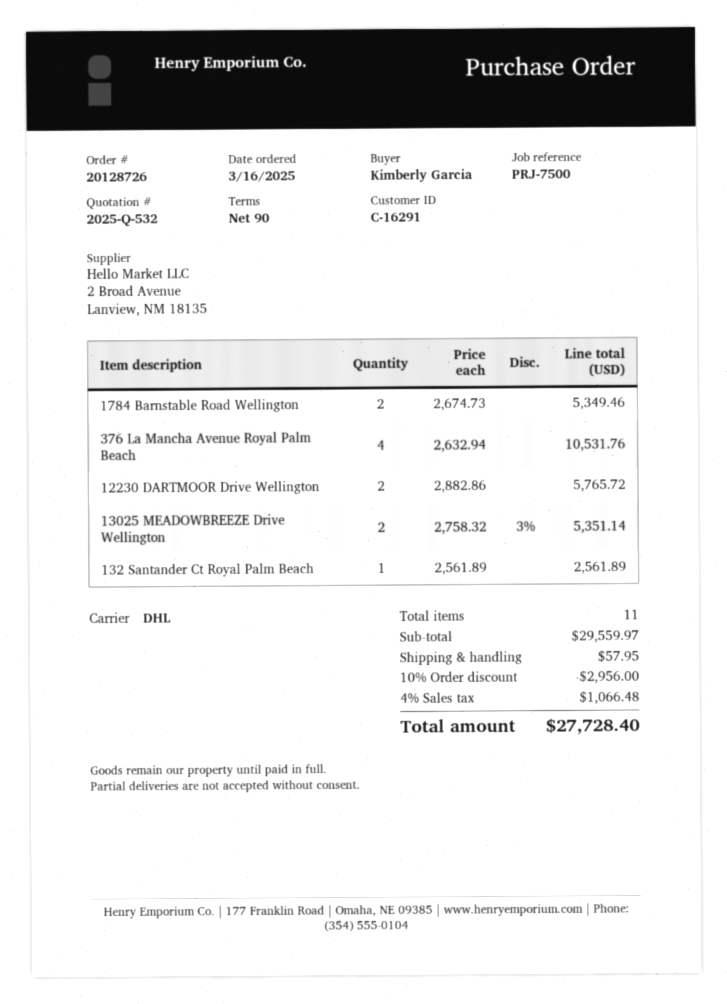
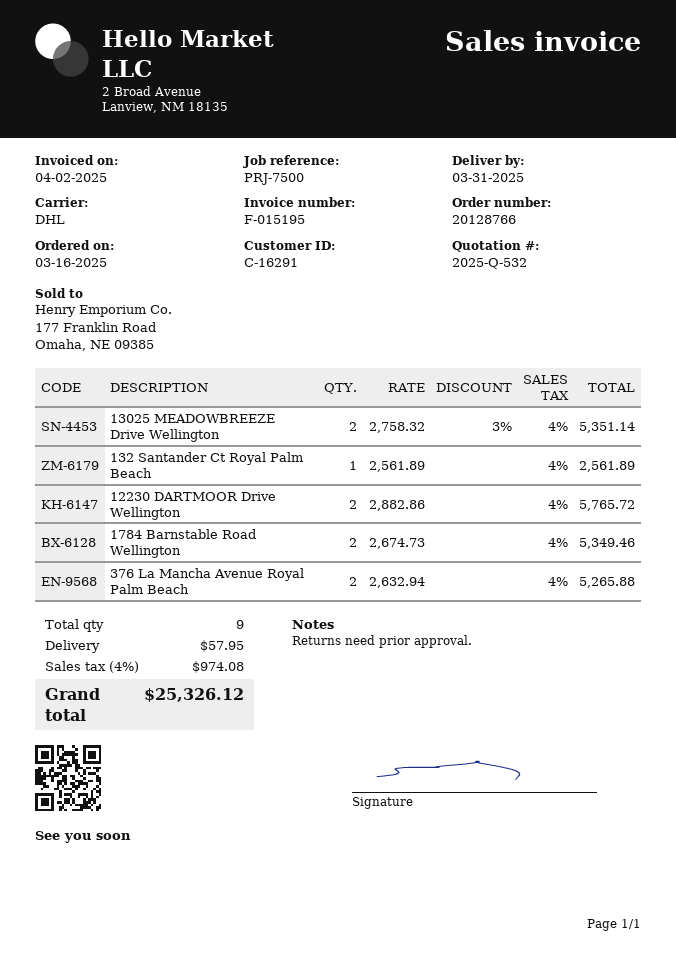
order number: 20128726 -> 20128766
376 La Mancha Avenue Royal Palm Beach: 4 x 2632.94 = 10531.76 -> 2 x 2632.94 = 5265.88
total quantity: 11 -> 9
discount: 10% = 2956.00 -> none
tax: 4% = 1066.48 -> 4% = 974.08
total: 27728.40 -> 25326.12

